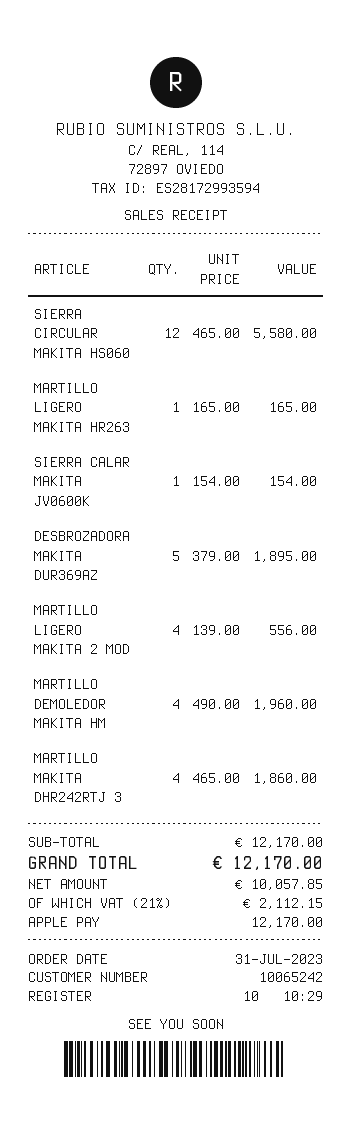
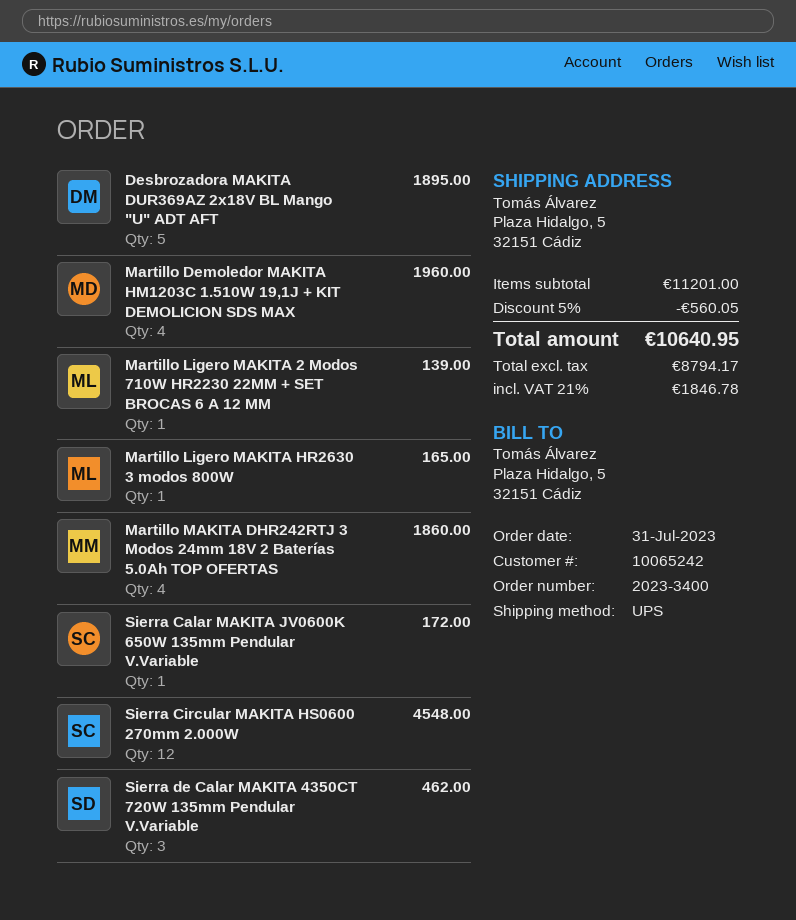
SIERRA CIRCULAR MAKITA HS060: 12 for 5580.00 -> 12 for 4548.00
SIERRA CALAR MAKITA JV0600K: 1 for 154.00 -> 1 for 172.00
MARTILLO LIGERO MAKITA 2 MOD: 4 for 556.00 -> 1 for 139.00
Sierra de Calar MAKITA 4350CT 720W 135mm Pendular V.Variable: none -> 3 for 462.00
subtotal: 12170.00 -> 11201.00
discount: none -> 5% = 560.05
net: 10057.85 -> 8794.17
tax: 21% = 2112.15 -> 21% = 1846.78
total: 12170.00 -> 10640.95

